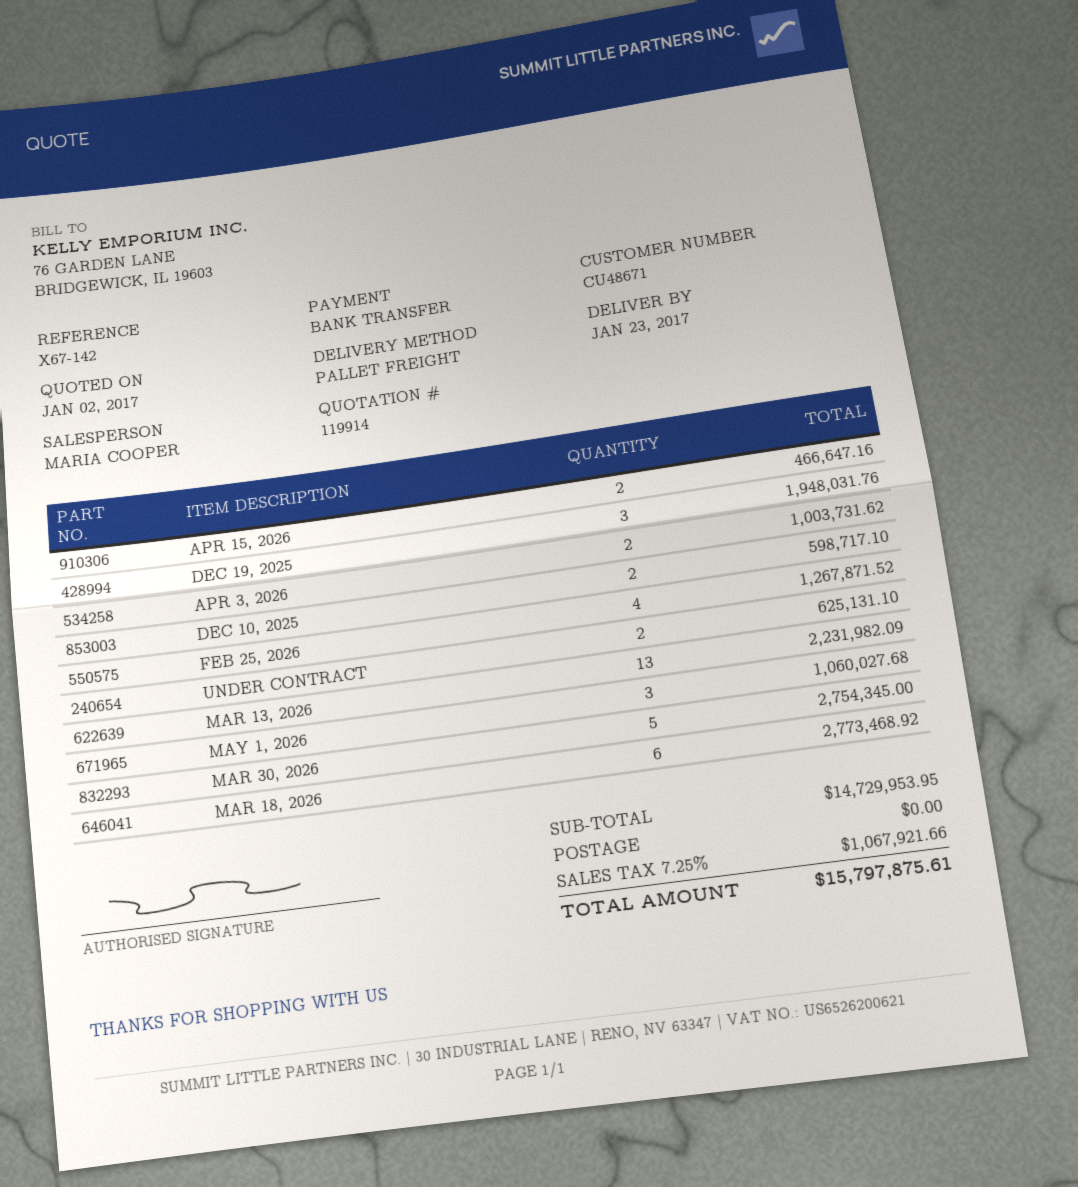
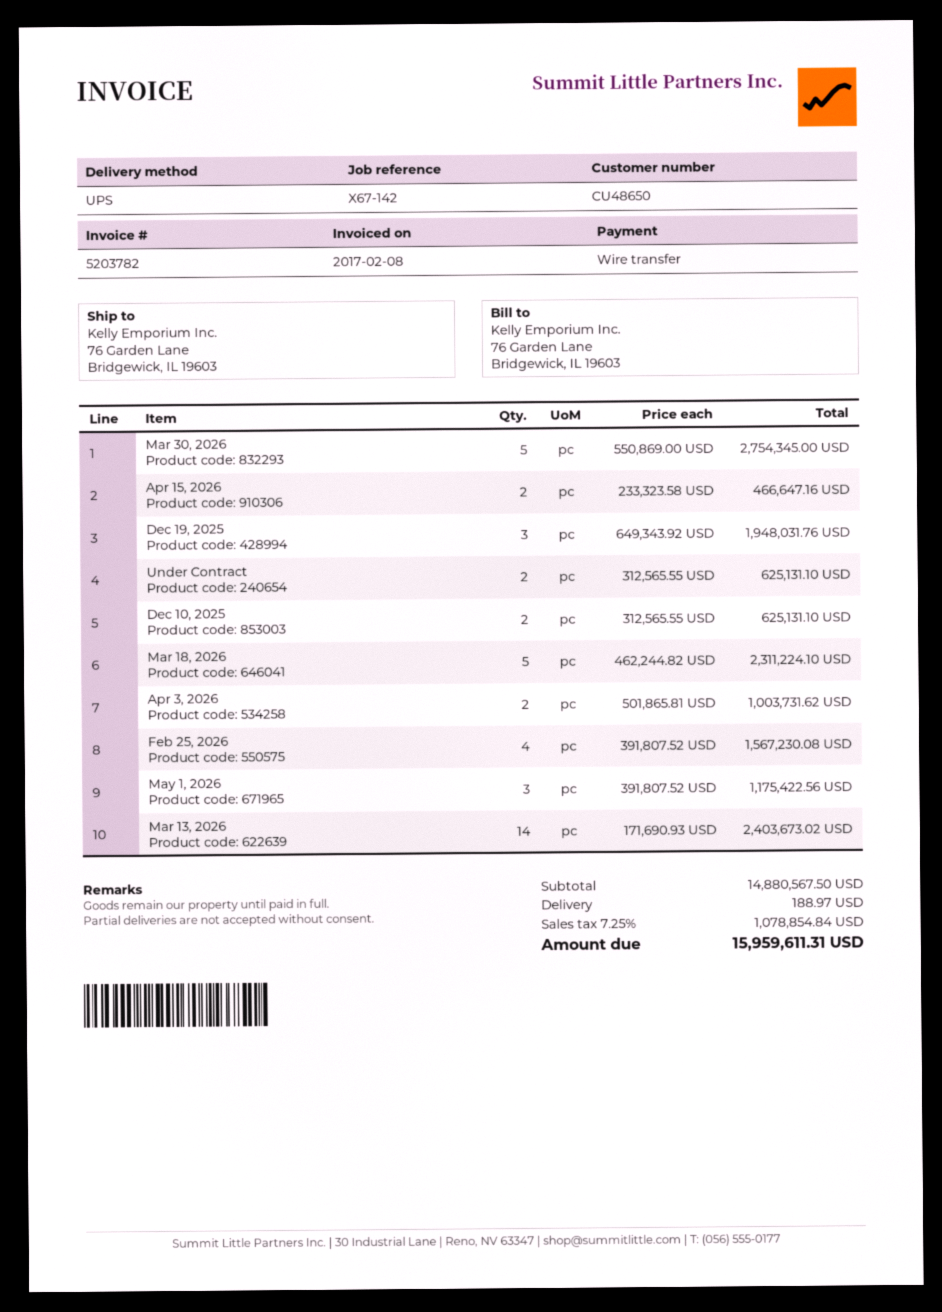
customer number: CU48671 -> CU48650
shipping method: pallet freight -> UPS
DEC 10, 2025: 2 for 598717.10 -> 2 for 625131.10
FEB 25, 2026: 4 for 1267871.52 -> 4 for 1567230.08
MAR 13, 2026: 13 for 2231982.09 -> 14 for 2403673.02
MAY 1, 2026: 3 for 1060027.68 -> 3 for 1175422.56
MAR 18, 2026: 6 for 2773468.92 -> 5 for 2311224.10
subtotal: 14729953.95 -> 14880567.50
shipping: 0.00 -> 188.97
tax: 7.25% = 1067921.66 -> 7.25% = 1078854.84
total: 15797875.61 -> 15959611.31

